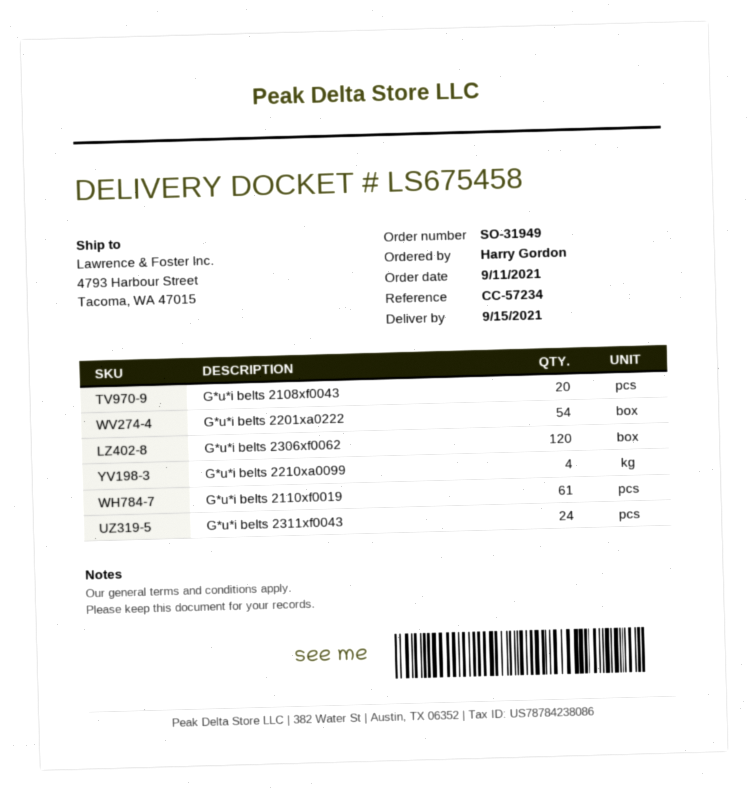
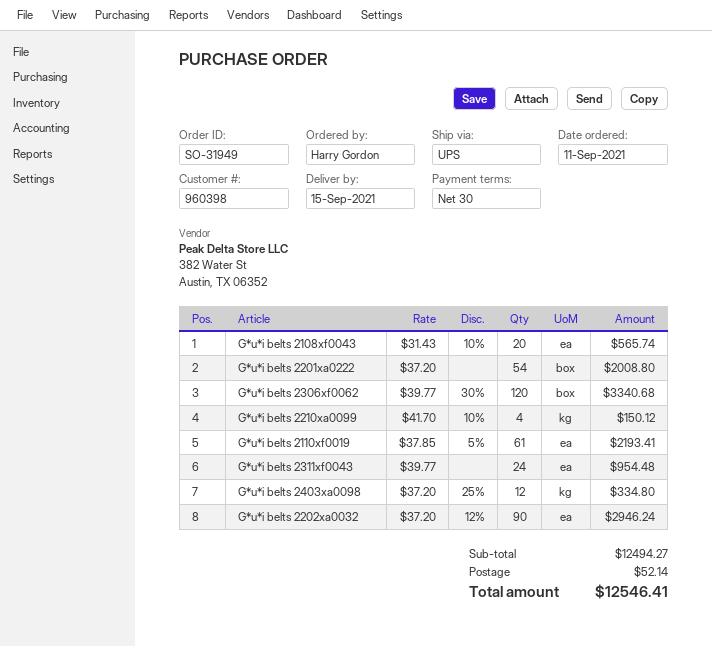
G*u*i belts 2403xa0098: none -> 12
G*u*i belts 2202xa0032: none -> 90

